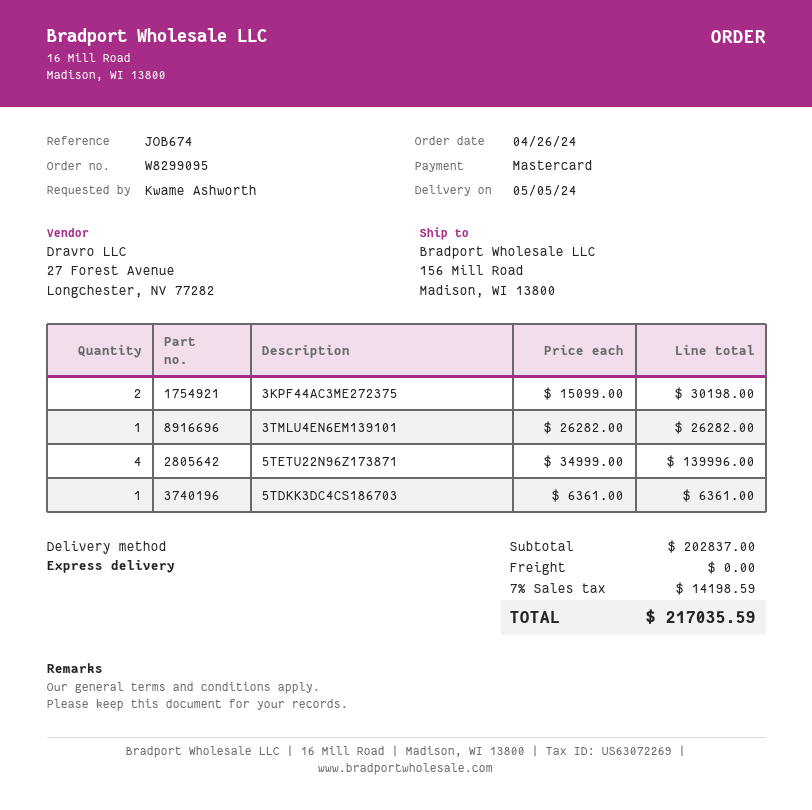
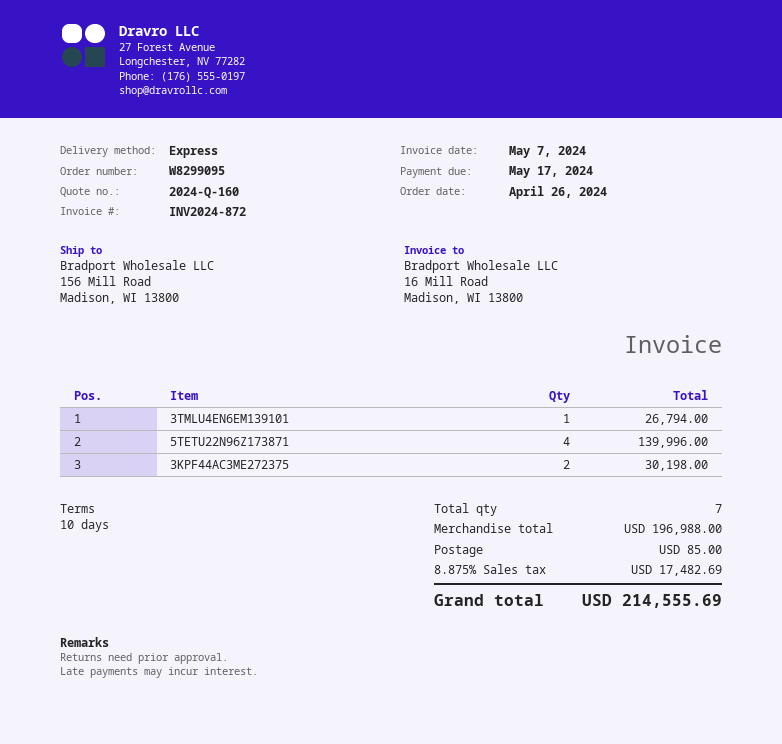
3TMLU4EN6EM139101: 1 for 26282.00 -> 1 for 26794.00
5TDKK3DC4CS186703: 1 for 6361.00 -> none
subtotal: 202837.00 -> 196988.00
shipping: 0.00 -> 85.00
tax: 7% = 14198.59 -> 8.875% = 17482.69
total: 217035.59 -> 214555.69

